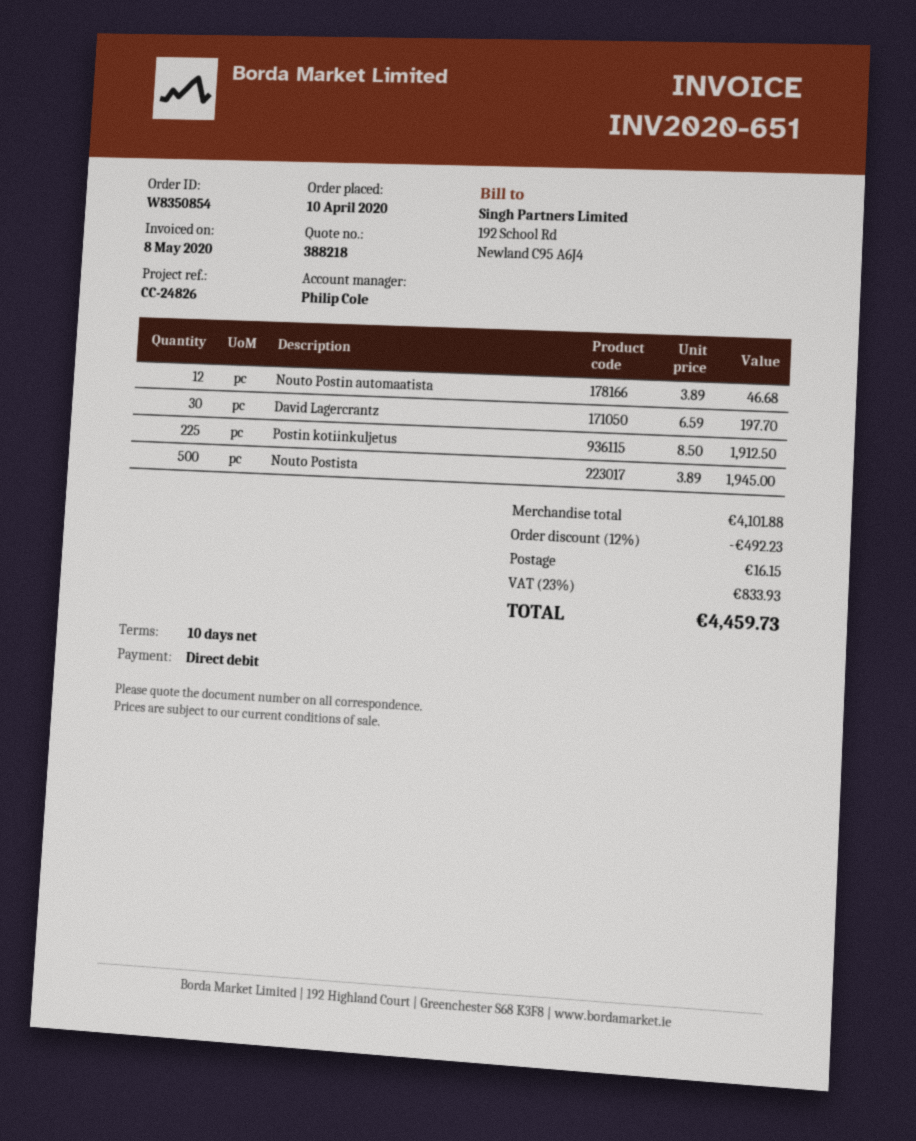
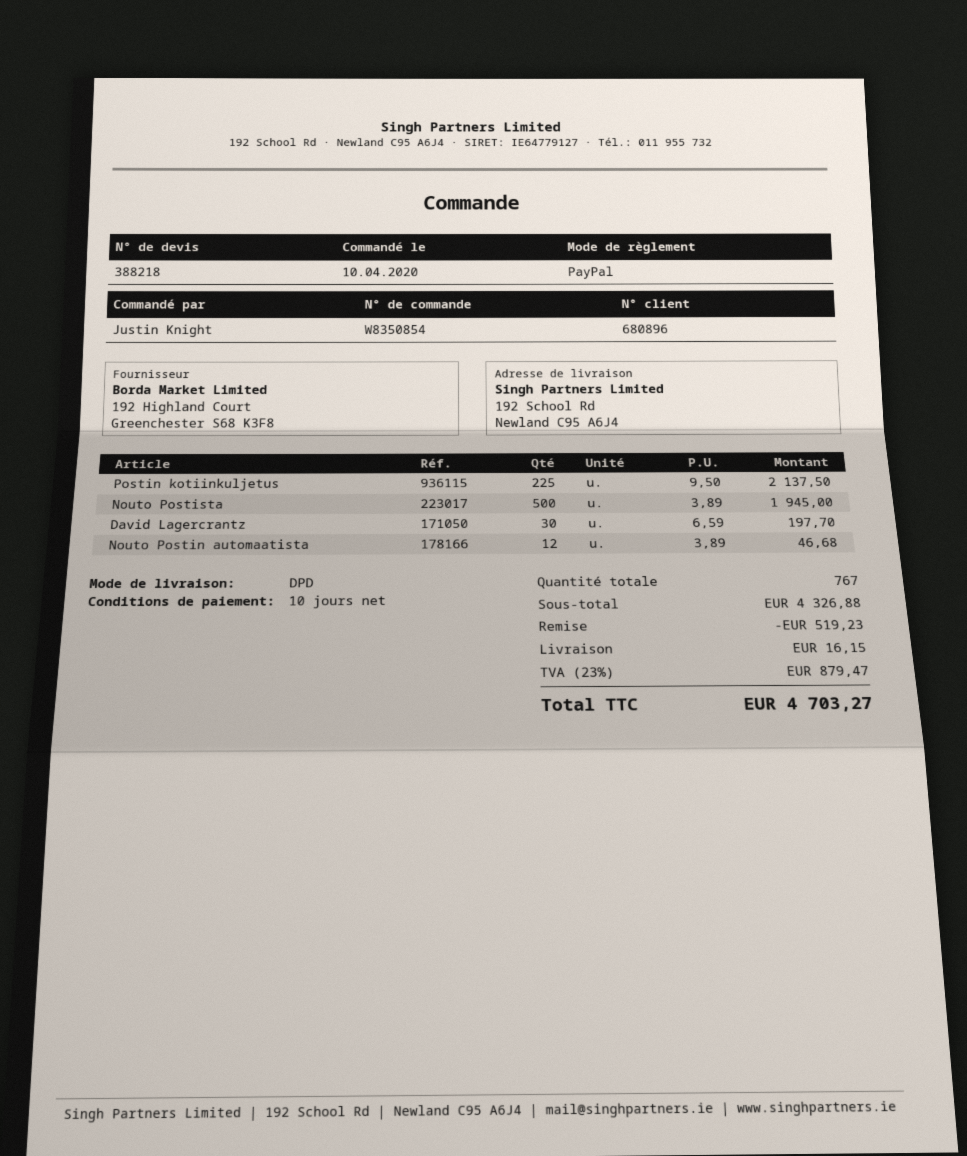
payment method: direct debit -> PayPal
Postin kotiinkuljetus: 225 x 8.50 = 1912.50 -> 225 x 9.50 = 2137.50
subtotal: 4101.88 -> 4326.88
discount: 492.23 -> 519.23
tax: 23% = 833.93 -> 23% = 879.47
total: 4459.73 -> 4703.27

